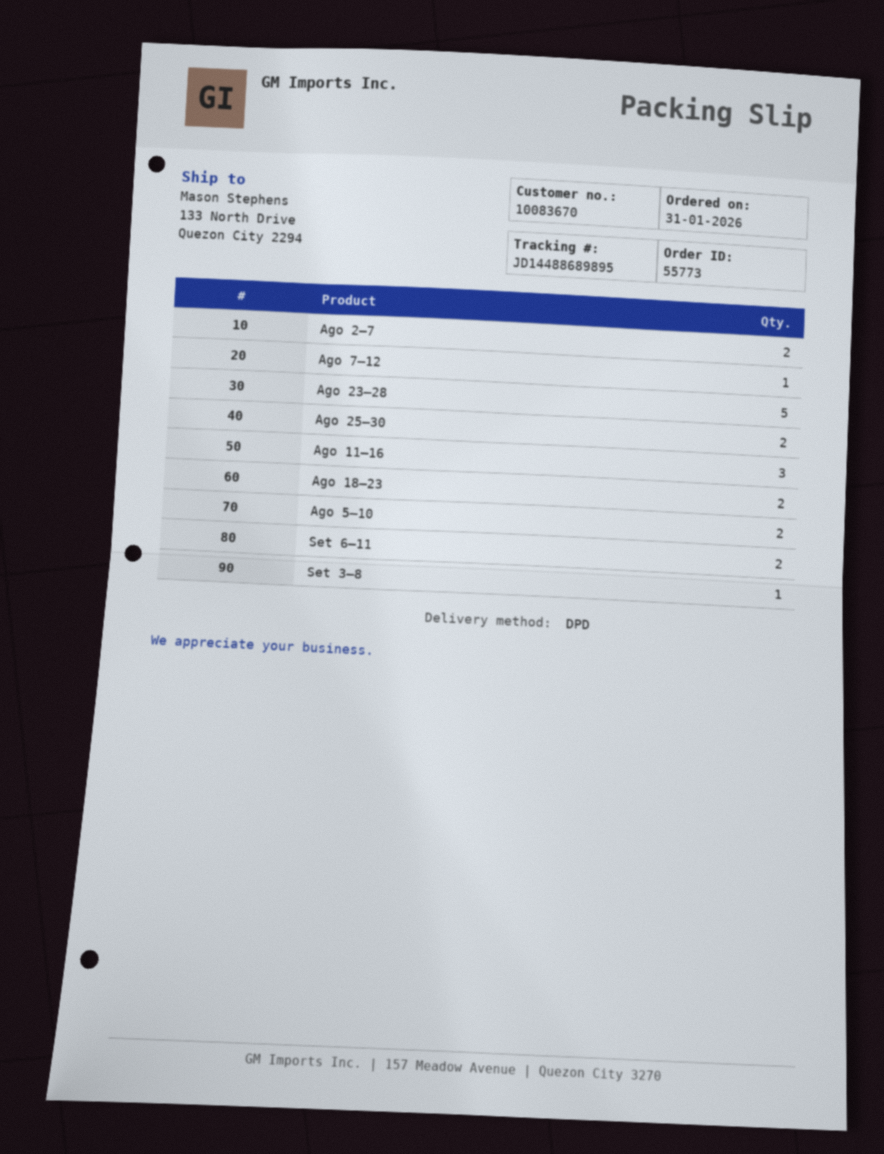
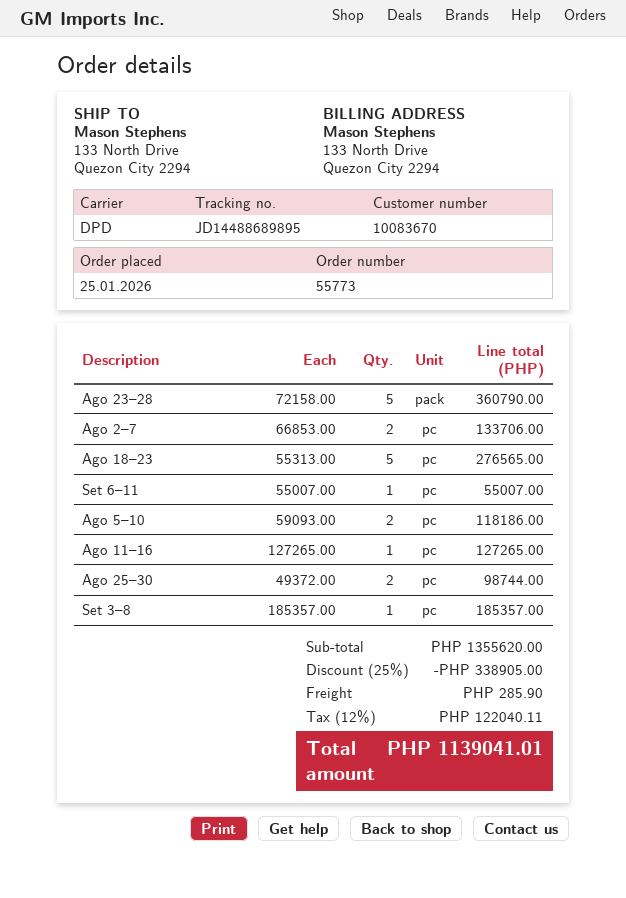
order date: 2026-01-31 -> 2026-01-25
Ago 7–12: 1 -> none
Ago 11–16: 3 -> 1
Ago 18–23: 2 -> 5
Set 6–11: 2 -> 1

